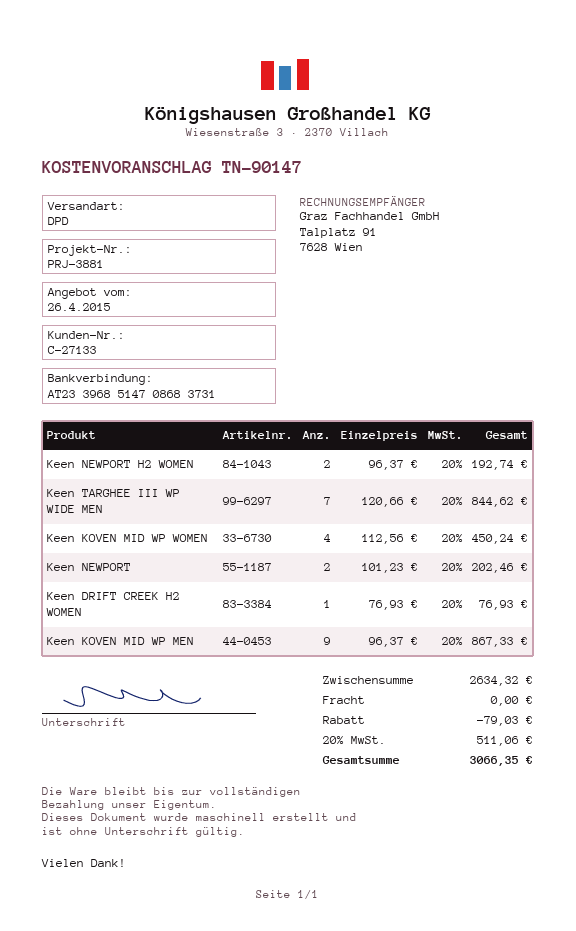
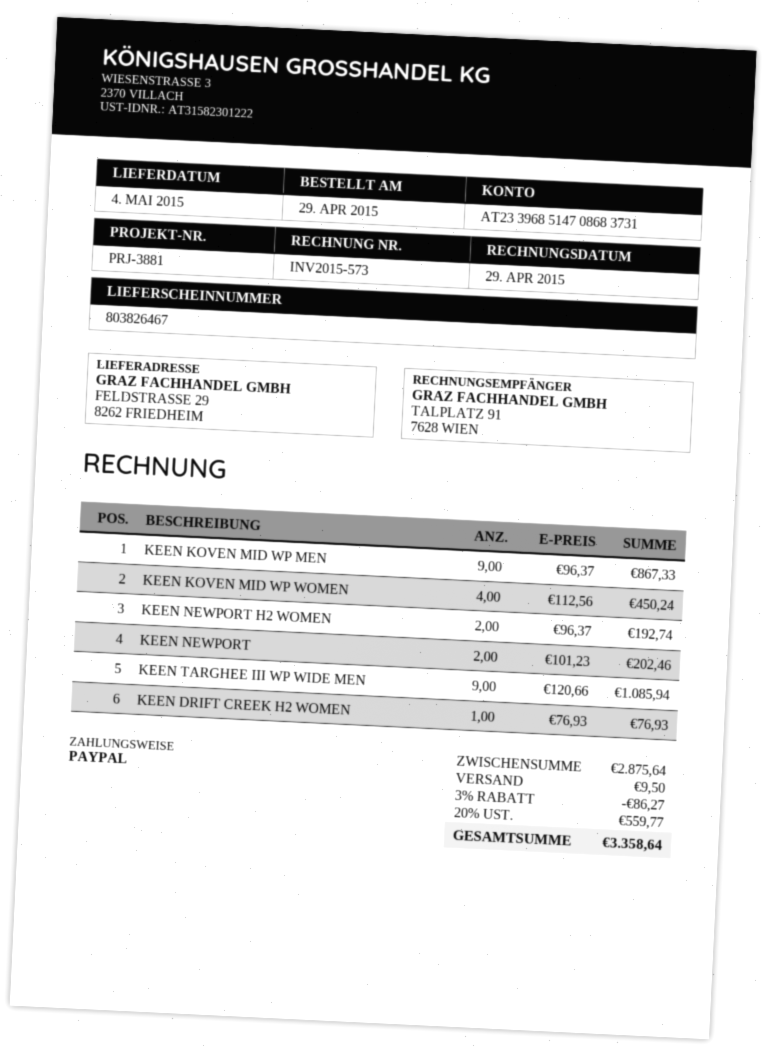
Keen TARGHEE III WP WIDE MEN: 7 x 120.66 = 844.62 -> 9 x 120.66 = 1085.94
subtotal: 2634.32 -> 2875.64
discount: 79.03 -> 86.27
shipping: 0.00 -> 9.50
tax: 20% = 511.06 -> 20% = 559.77
total: 3066.35 -> 3358.64

